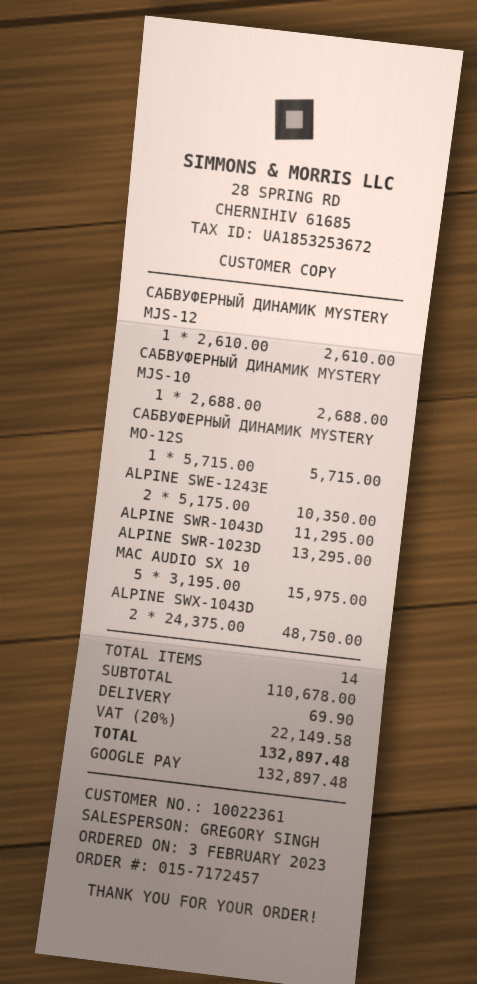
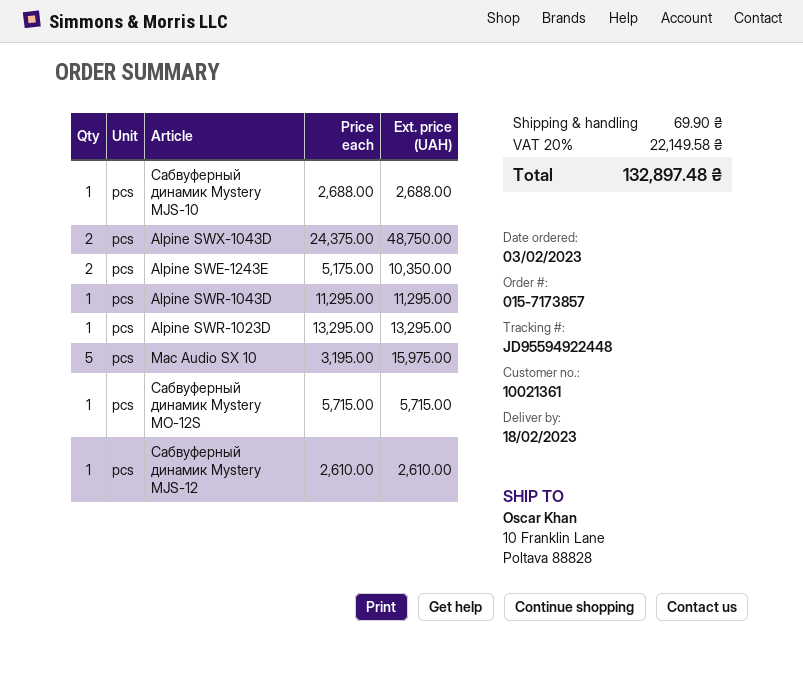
order number: 015-7172457 -> 015-7173857
customer number: 10022361 -> 10021361

